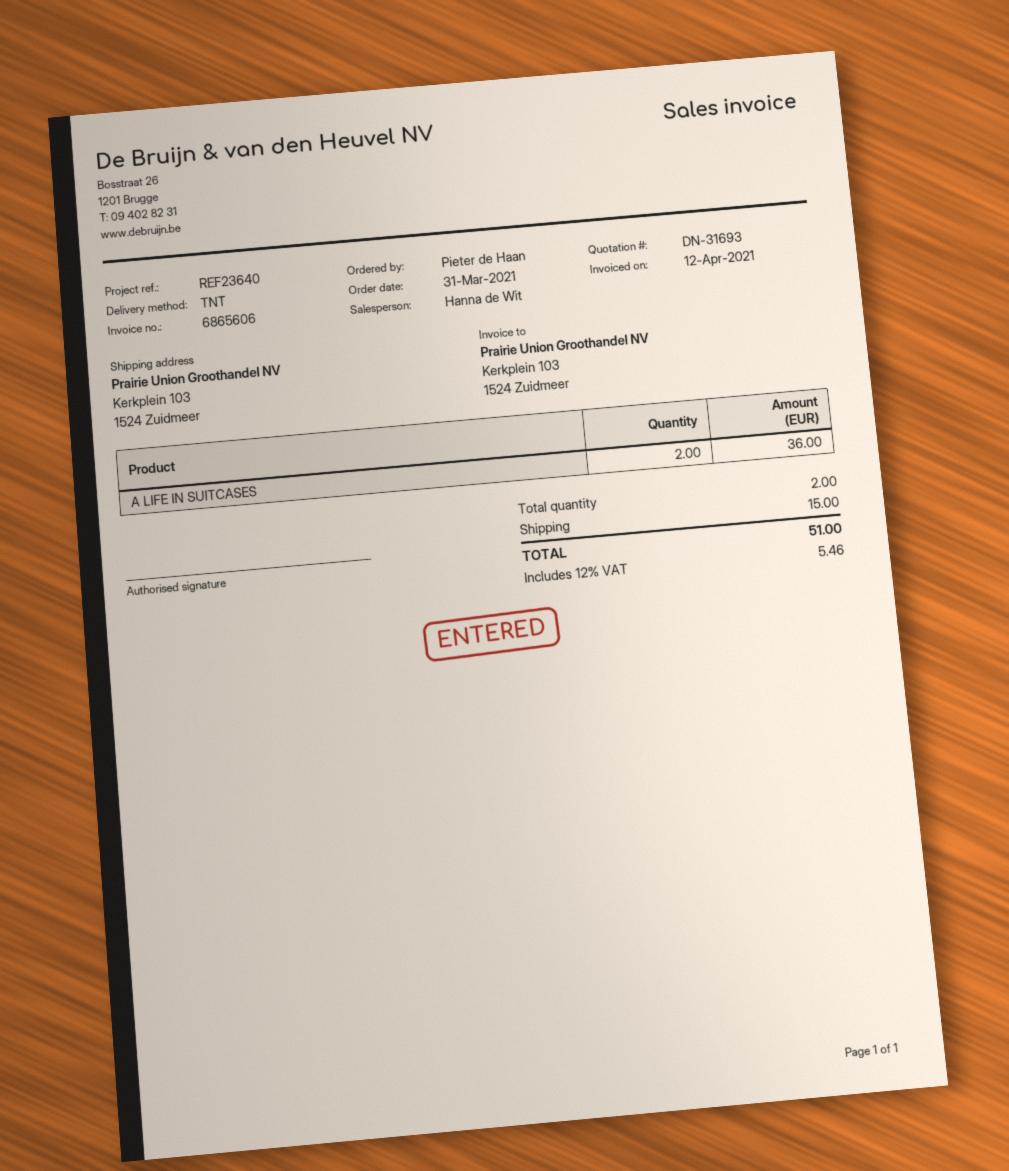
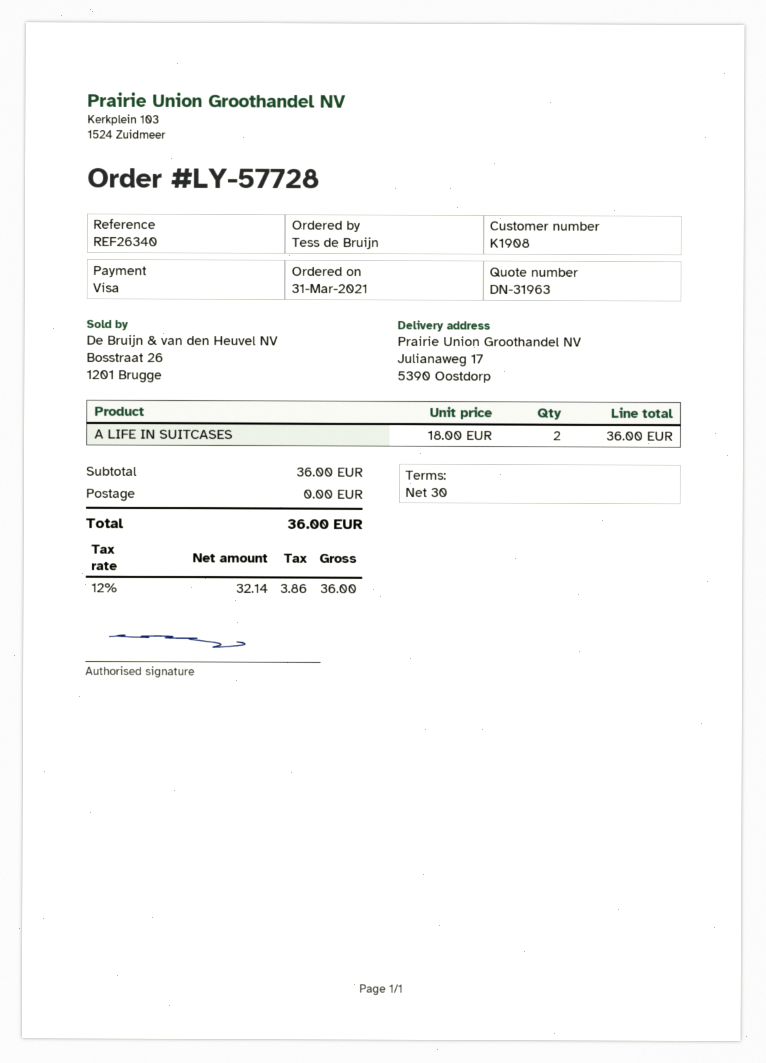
quote number: DN-31693 -> DN-31963
reference: REF23640 -> REF26340
ordered by: Pieter de Haan -> Tess de Bruijn
ship to: Kerkplein 103, 1524 Zuidmeer -> Julianaweg 17, 5390 Oostdorp
shipping: 15.00 -> 0.00
tax: 12% = 5.46 -> 12% = 3.86
total: 51.00 -> 36.00

